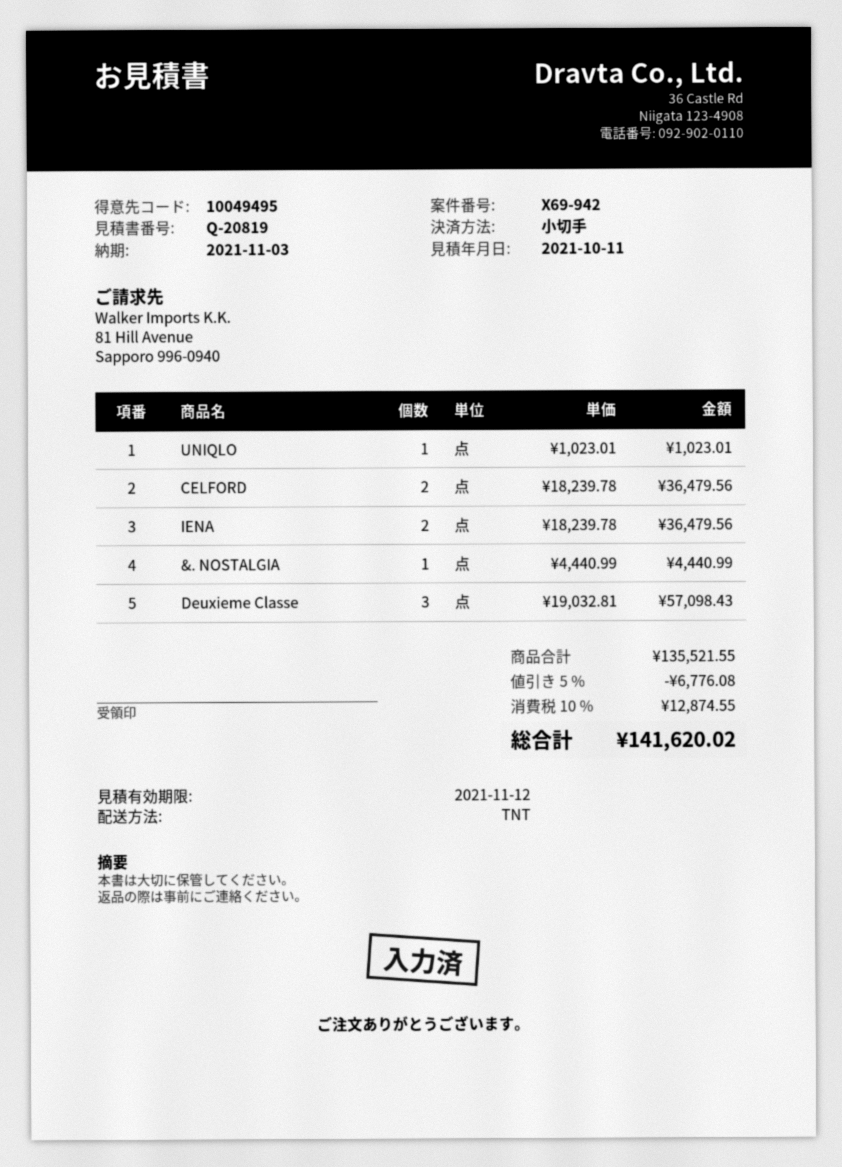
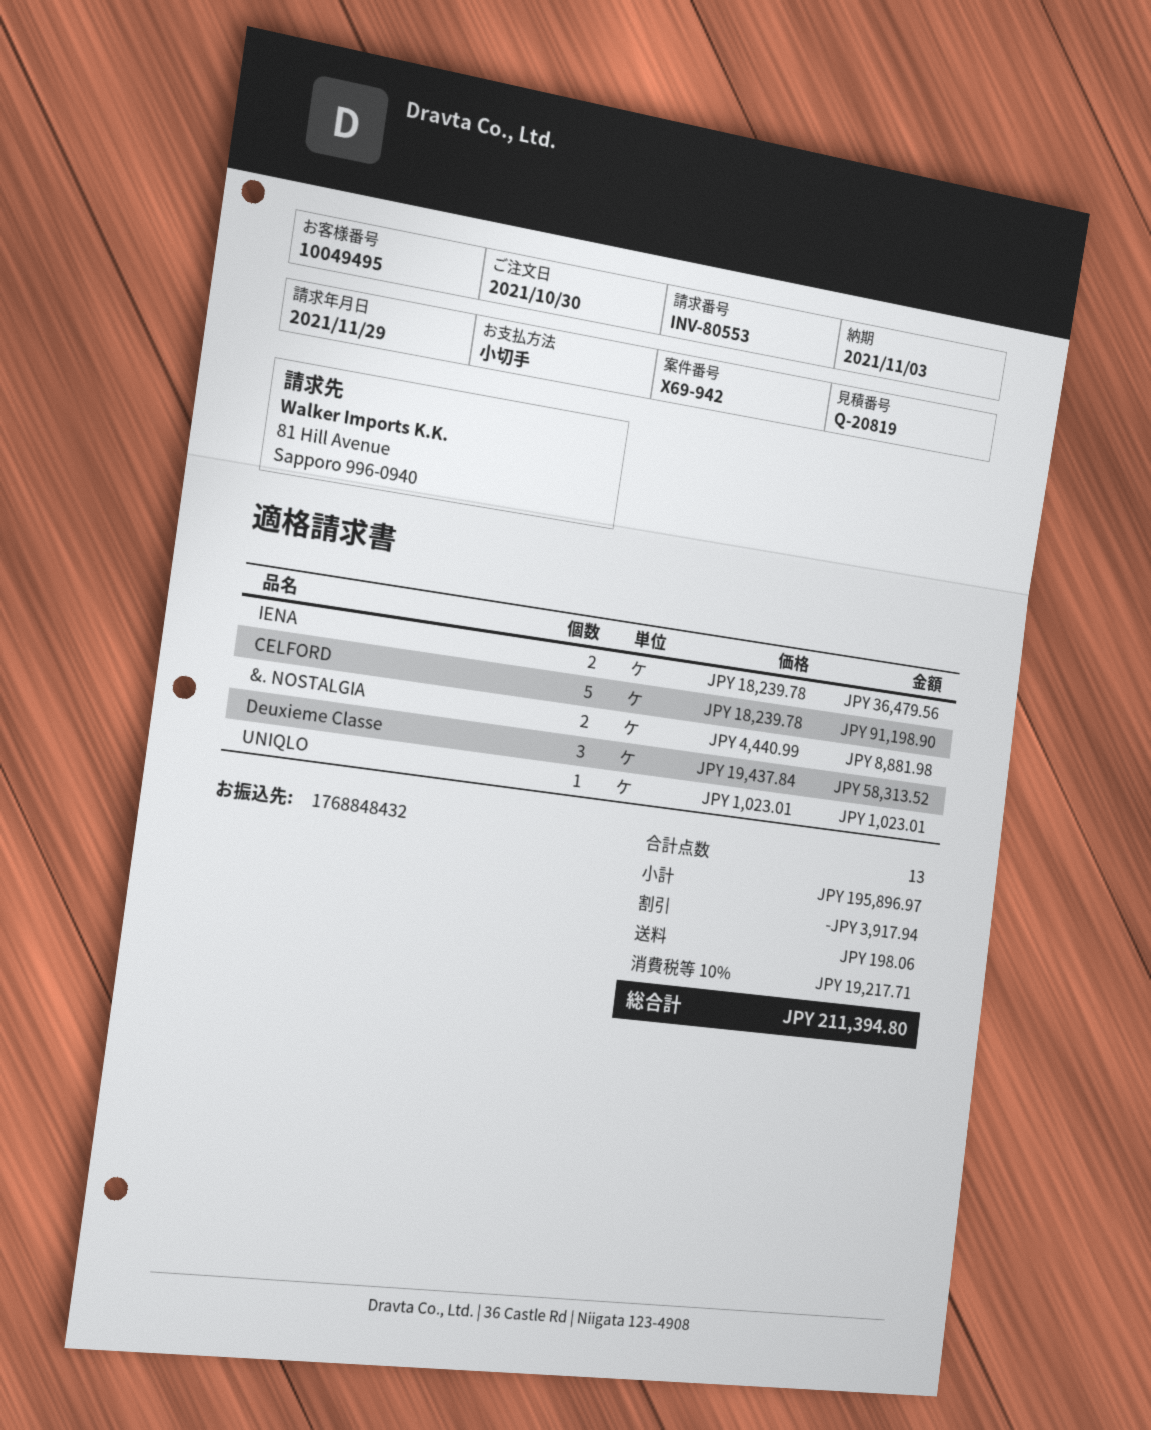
CELFORD: 2 x 18239.78 = 36479.56 -> 5 x 18239.78 = 91198.90
&. NOSTALGIA: 1 x 4440.99 = 4440.99 -> 2 x 4440.99 = 8881.98
Deuxieme Classe: 3 x 19032.81 = 57098.43 -> 3 x 19437.84 = 58313.52
subtotal: 135521.55 -> 195896.97
discount: 6776.08 -> 3917.94
shipping: none -> 198.06
tax: 10% = 12874.55 -> 10% = 19217.71
total: 141620.02 -> 211394.80

